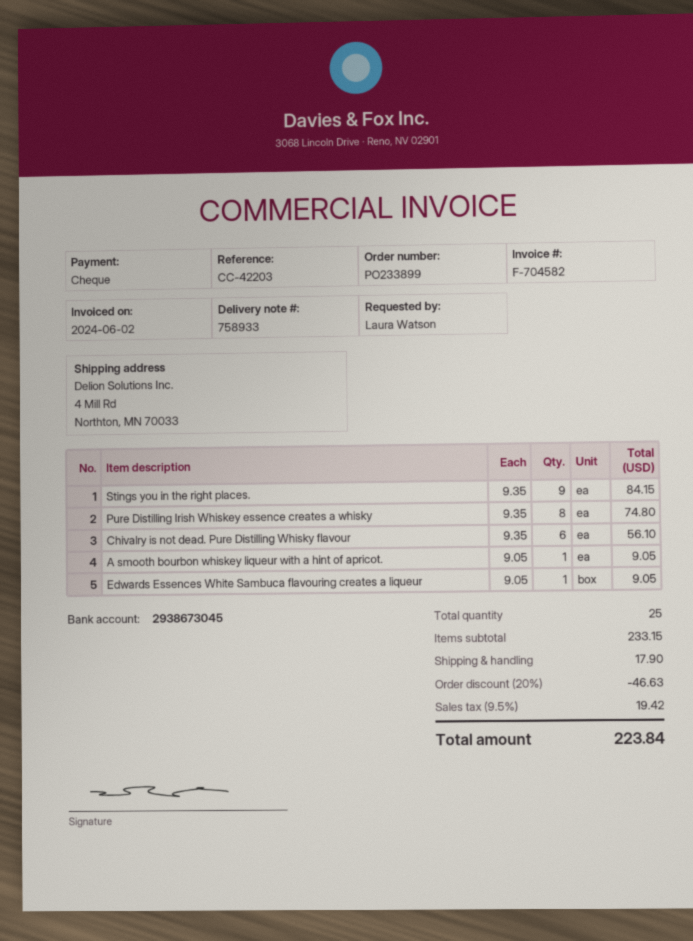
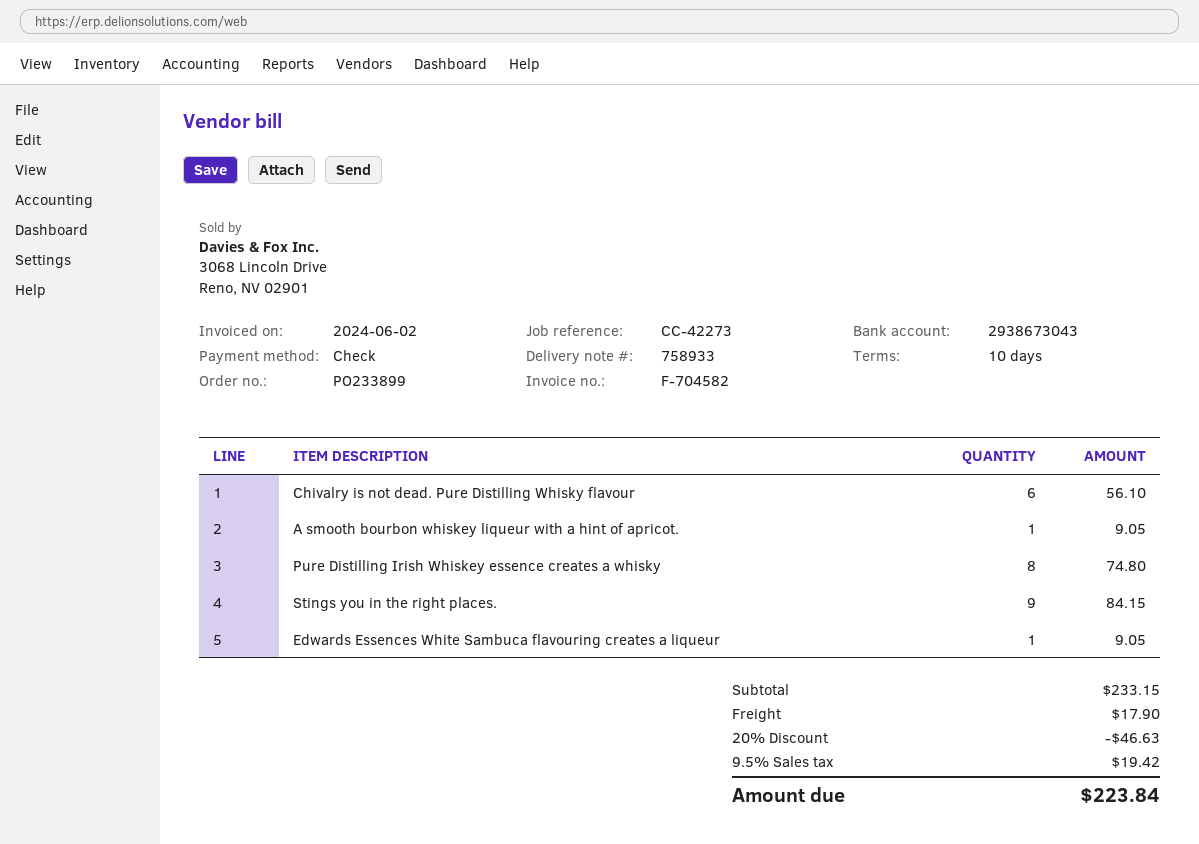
reference: CC-42203 -> CC-42273
bank account: 2938673045 -> 2938673043

